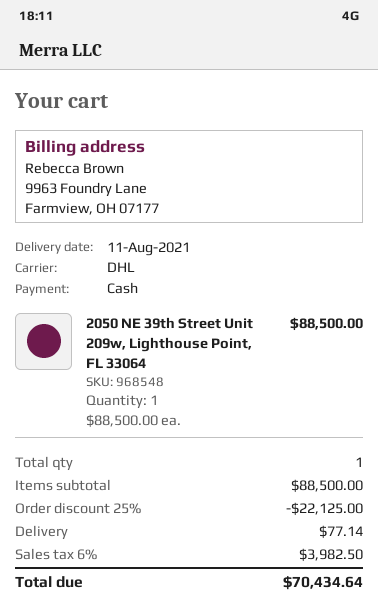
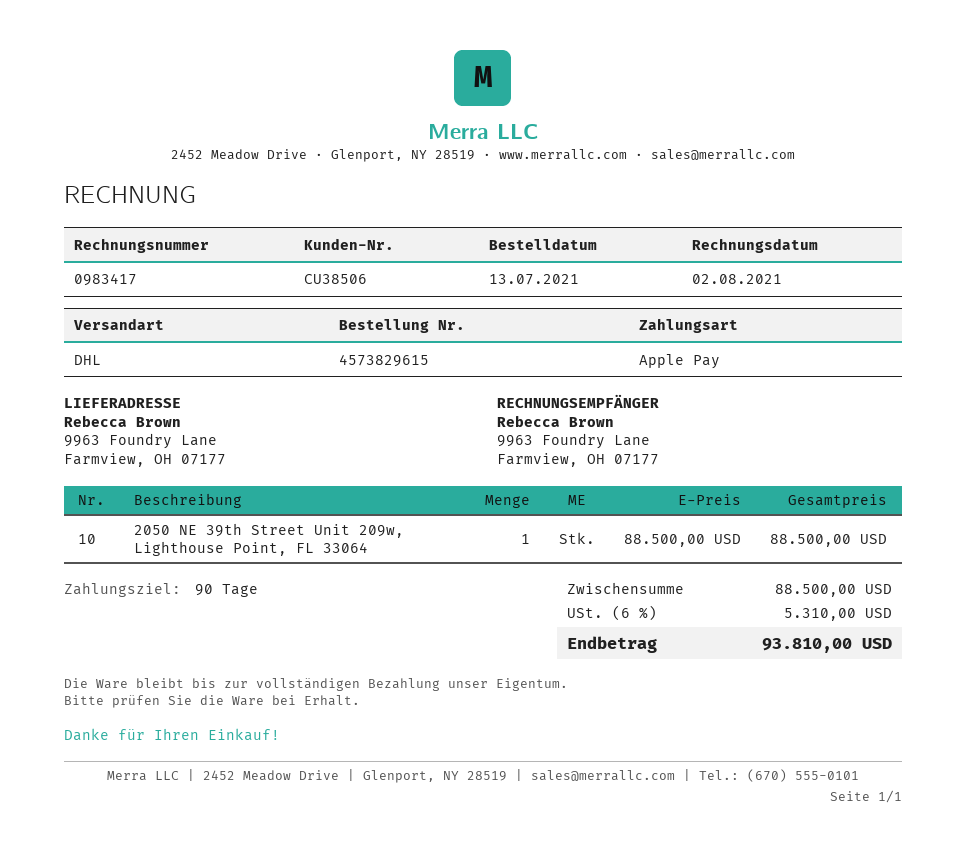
payment method: cash -> Apple Pay
discount: 25% = 22125.00 -> none
shipping: 77.14 -> none
tax: 6% = 3982.50 -> 6% = 5310.00
total: 70434.64 -> 93810.00

